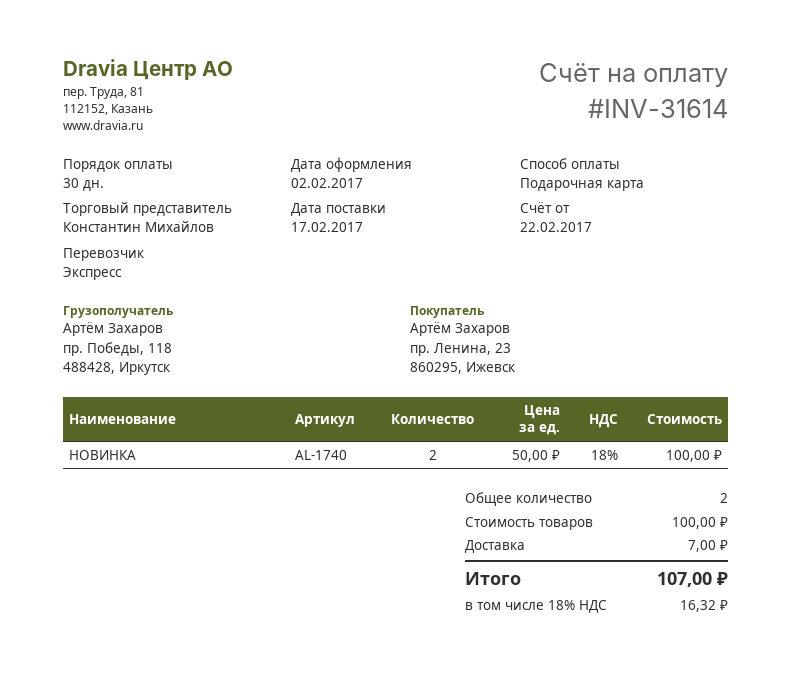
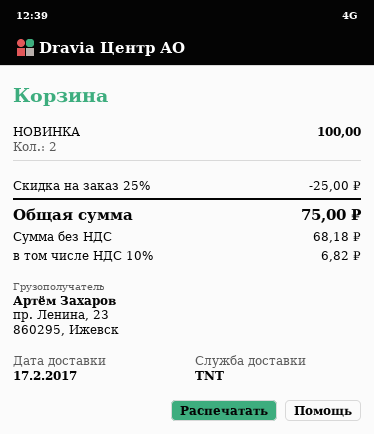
shipping method: express -> TNT
ship to: пр. Победы, 118, 488428, Иркутск -> пр. Ленина, 23, 860295, Ижевск
discount: none -> 25% = 25.00
shipping: 7.00 -> none
tax: 18% = 16.32 -> 10% = 6.82
total: 107.00 -> 75.00

